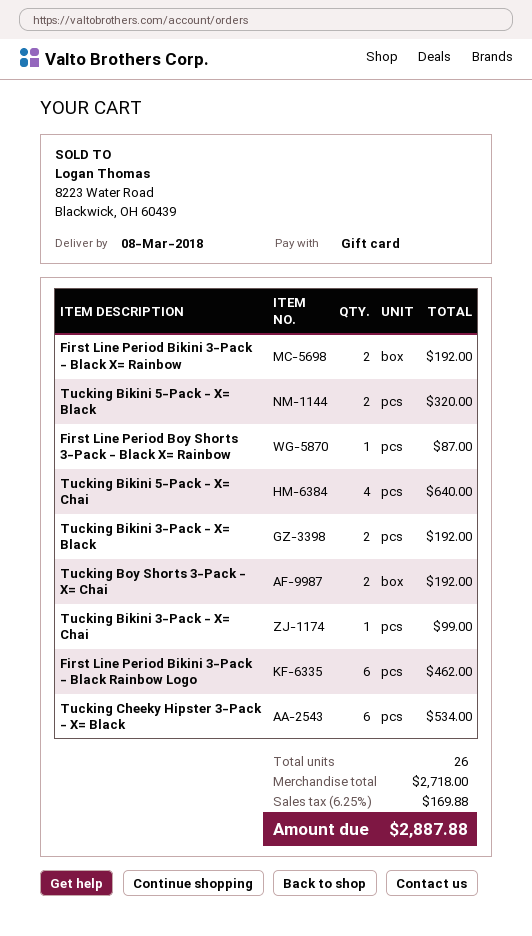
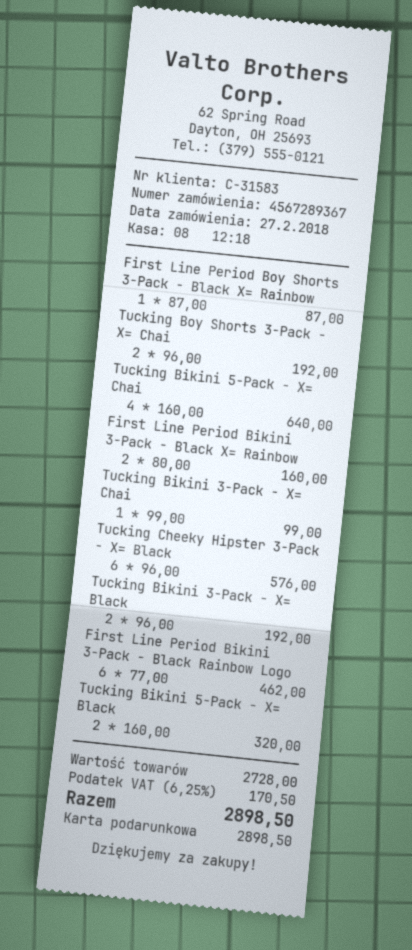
First Line Period Bikini 3-Pack - Black X= Rainbow: 2 for 192.00 -> 2 for 160.00
Tucking Cheeky Hipster 3-Pack - X= Black: 6 for 534.00 -> 6 for 576.00
subtotal: 2718.00 -> 2728.00
tax: 6.25% = 169.88 -> 6.25% = 170.50
total: 2887.88 -> 2898.50

